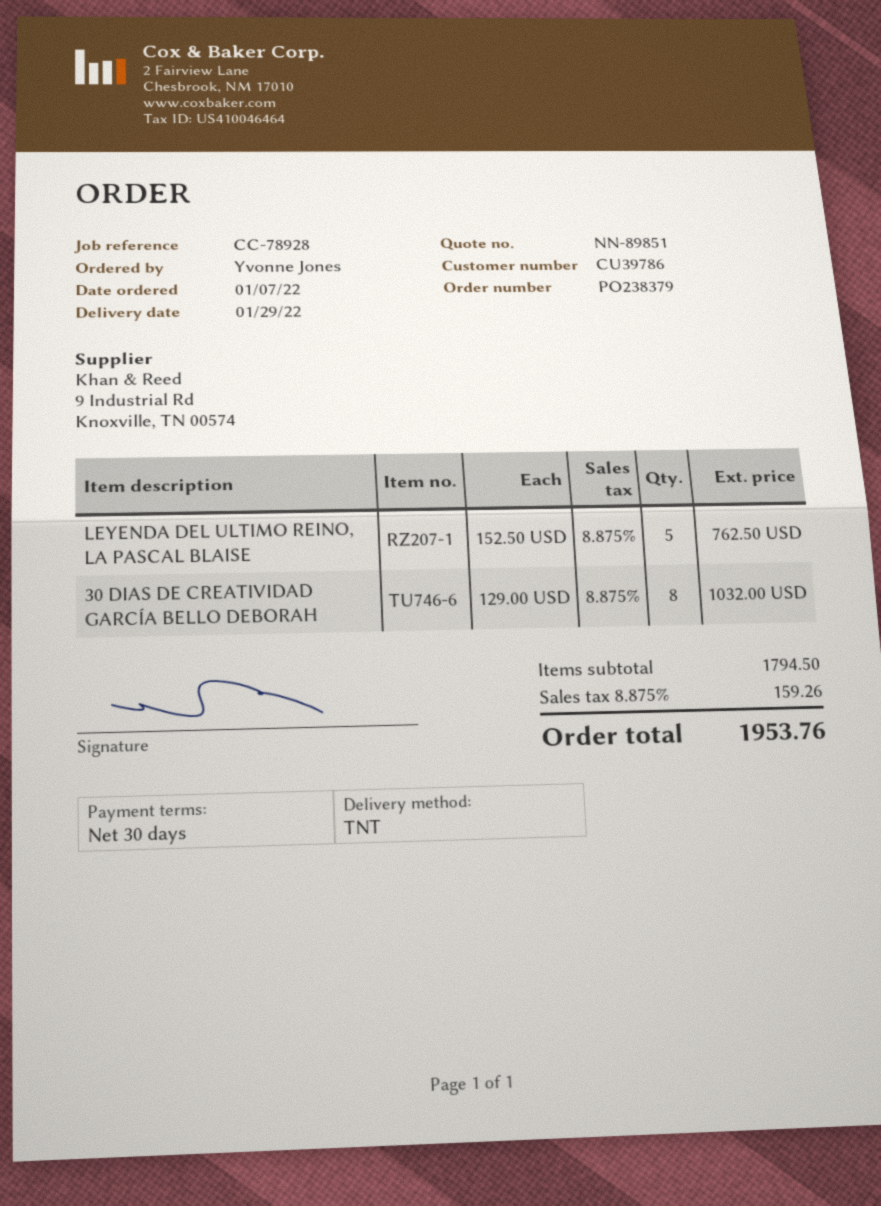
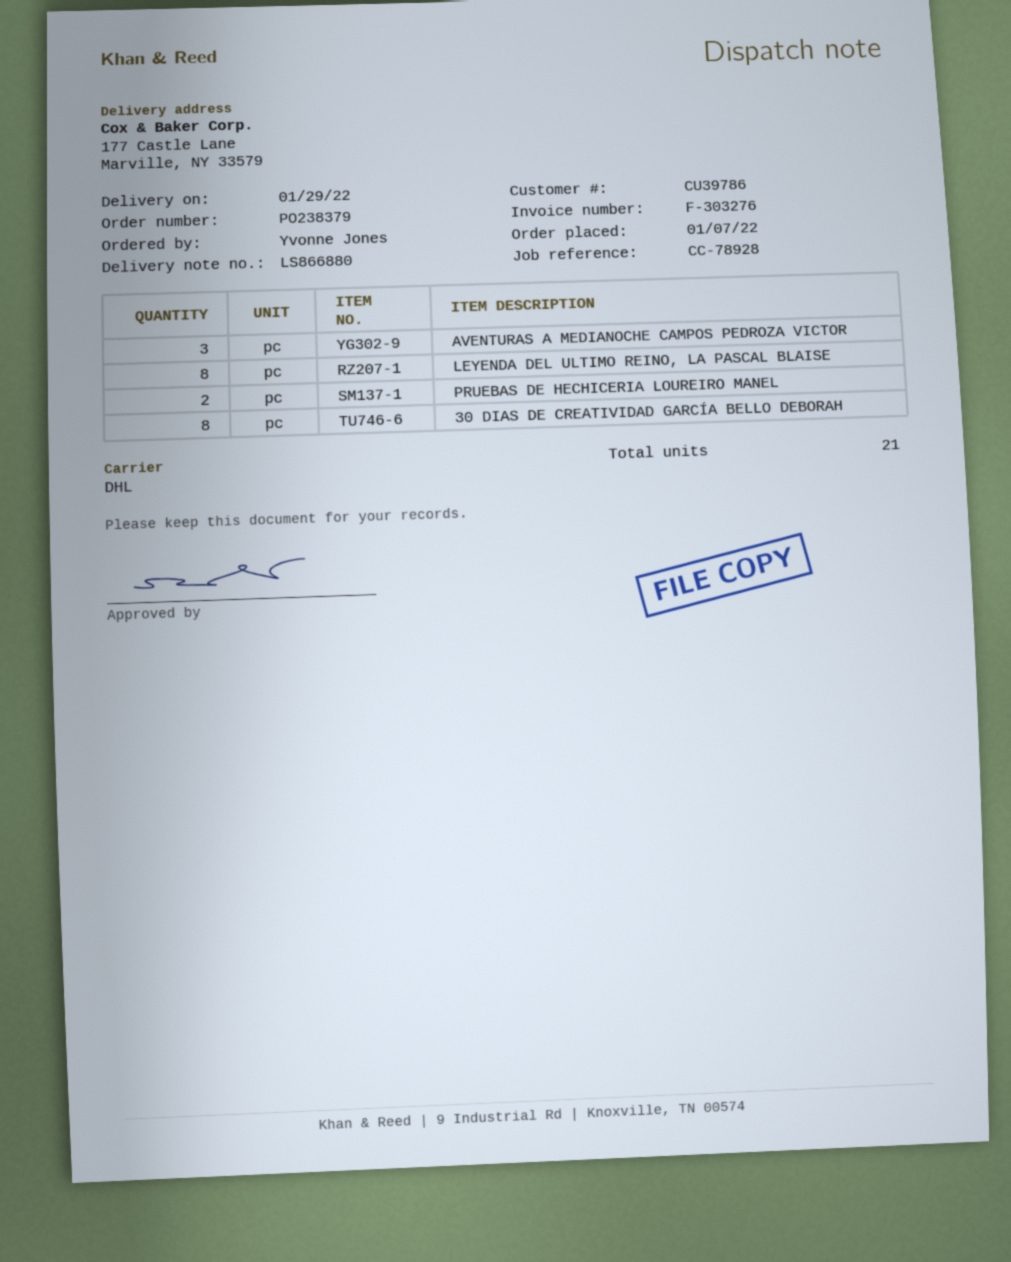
shipping method: TNT -> DHL
LEYENDA DEL ULTIMO REINO, LA PASCAL BLAISE: 5 -> 8
AVENTURAS A MEDIANOCHE CAMPOS PEDROZA VICTOR: none -> 3
PRUEBAS DE HECHICERIA LOUREIRO MANEL: none -> 2

